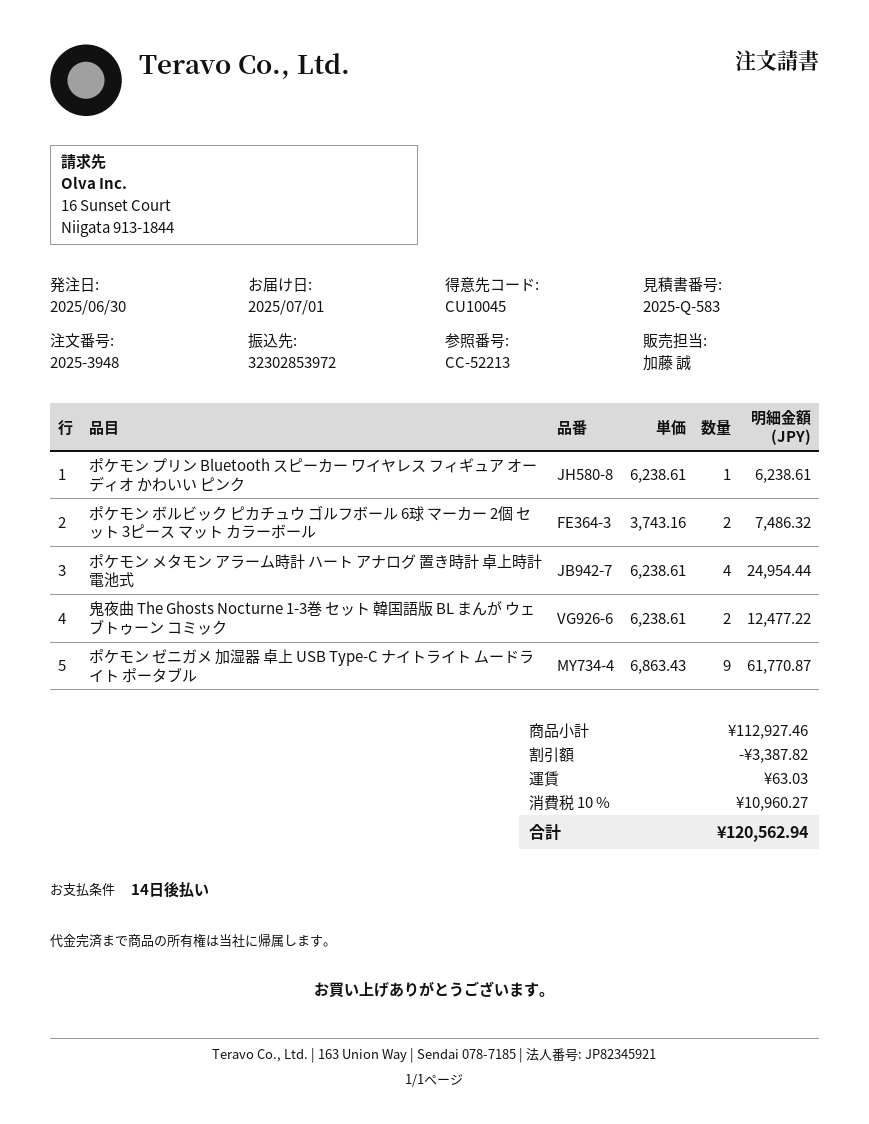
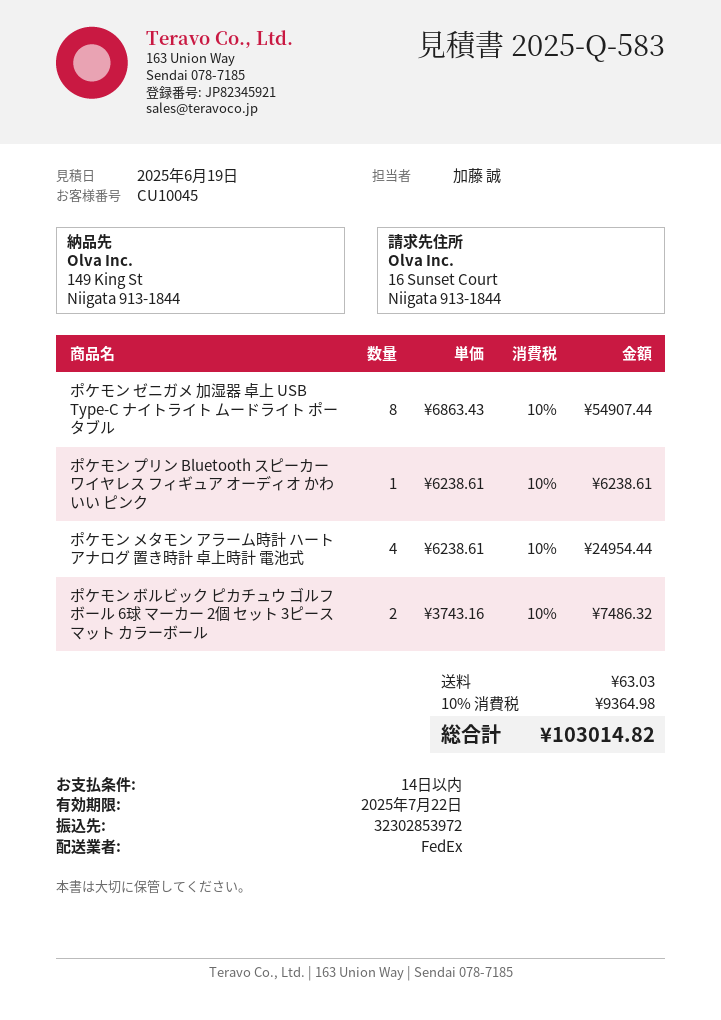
鬼夜曲 The Ghosts Nocturne 1-3巻 セット 韓国語版 BL まんが ウェブトゥーン コミック: 2 x 6238.61 = 12477.22 -> none
ポケモン ゼニガメ 加湿器 卓上 USB Type-C ナイトライト ムードライト ポータブル: 9 x 6863.43 = 61770.87 -> 8 x 6863.43 = 54907.44
discount: 3387.82 -> none
tax: 10% = 10960.27 -> 10% = 9364.98
total: 120562.94 -> 103014.82

